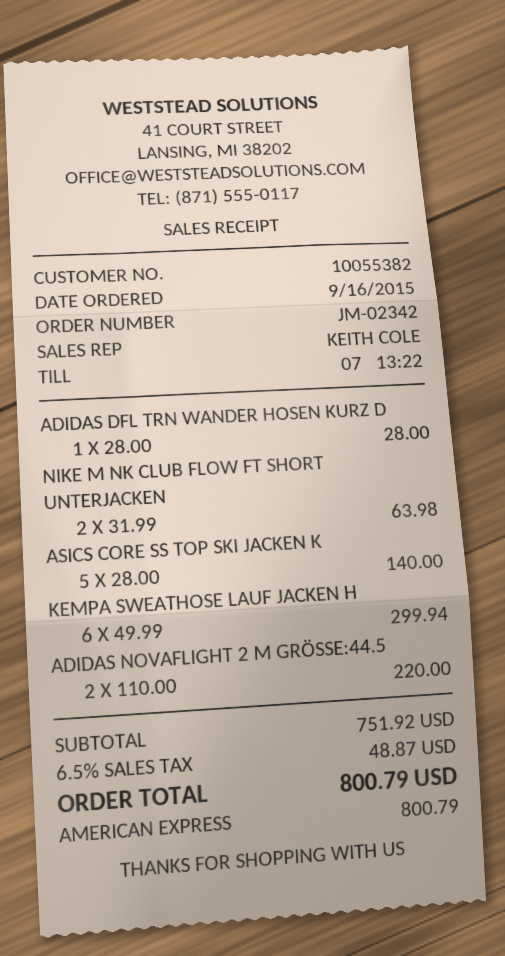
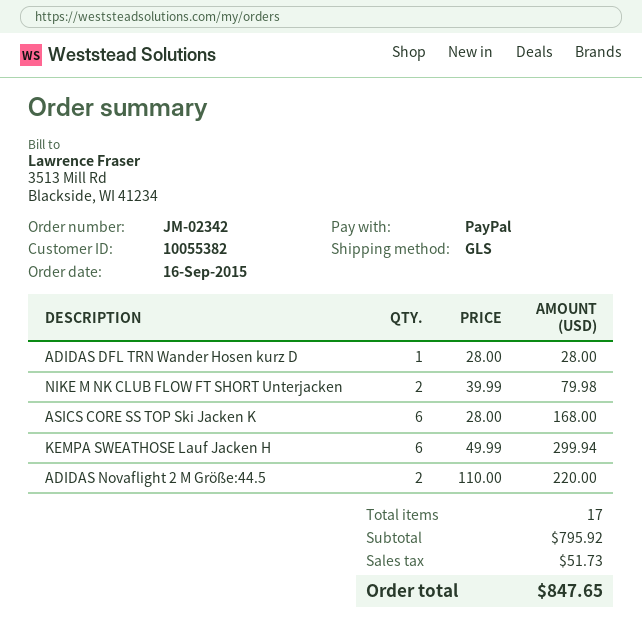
payment method: American Express -> PayPal
NIKE M NK CLUB FLOW FT SHORT UNTERJACKEN: 2 x 31.99 = 63.98 -> 2 x 39.99 = 79.98
ASICS CORE SS TOP SKI JACKEN K: 5 x 28.00 = 140.00 -> 6 x 28.00 = 168.00
subtotal: 751.92 -> 795.92
tax: 48.87 -> 51.73
total: 800.79 -> 847.65

